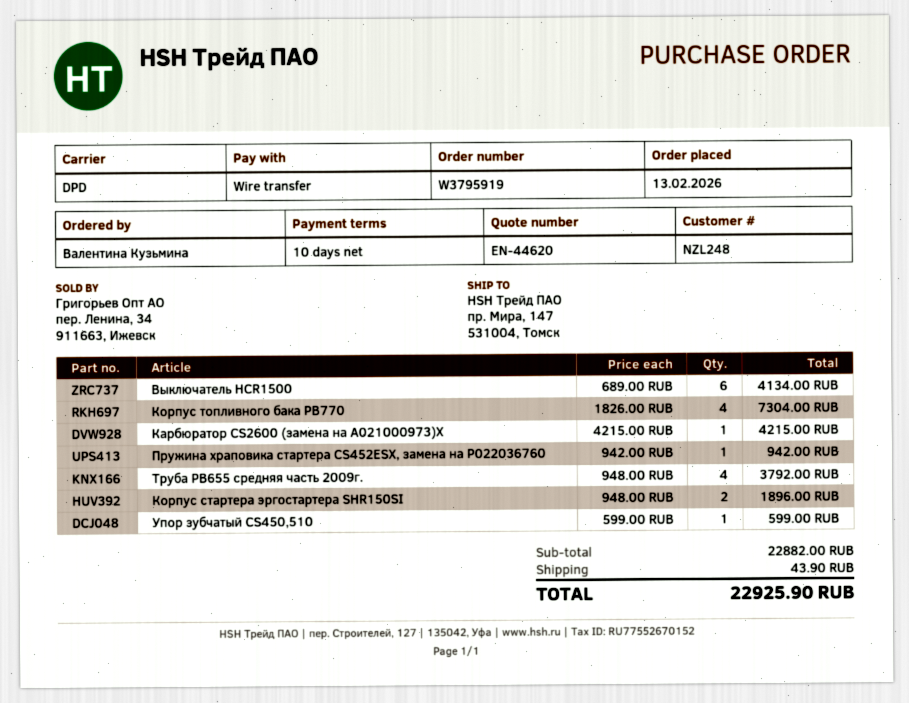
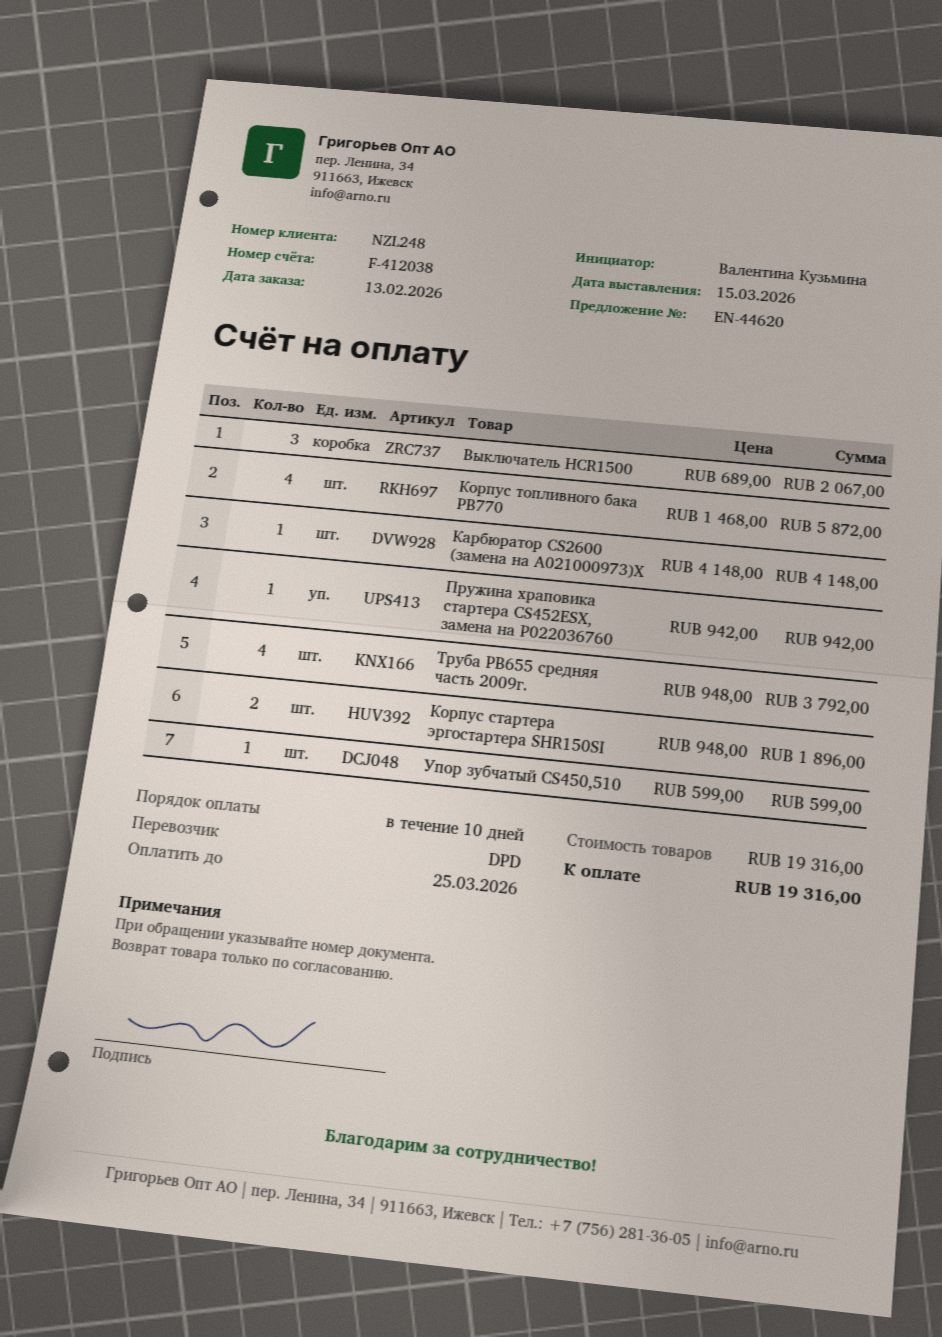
Выключатель HCR1500: 6 x 689.00 = 4134.00 -> 3 x 689.00 = 2067.00
Корпус топливного бака PB770: 4 x 1826.00 = 7304.00 -> 4 x 1468.00 = 5872.00
Карбюратор CS2600 (замена на A021000973)Х: 1 x 4215.00 = 4215.00 -> 1 x 4148.00 = 4148.00
subtotal: 22882.00 -> 19316.00
shipping: 43.90 -> none
total: 22925.90 -> 19316.00

